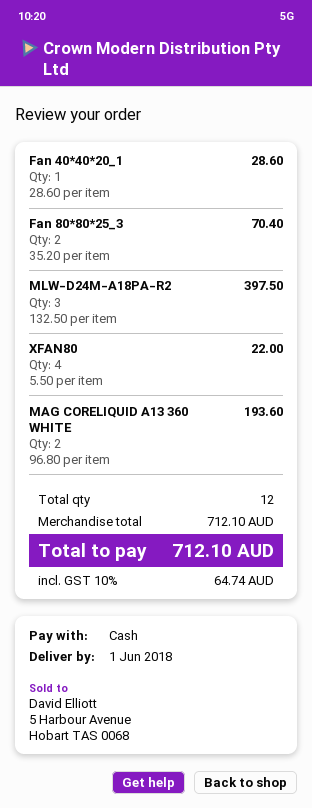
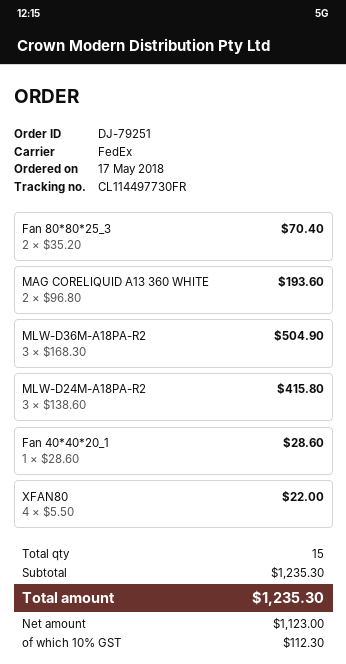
MLW-D24M-A18PA-R2: 3 x 132.50 = 397.50 -> 3 x 138.60 = 415.80
MLW-D36M-A18PA-R2: none -> 3 x 168.30 = 504.90
total quantity: 12 -> 15
subtotal: 712.10 -> 1235.30
tax: 10% = 64.74 -> 10% = 112.30
total: 712.10 -> 1235.30

